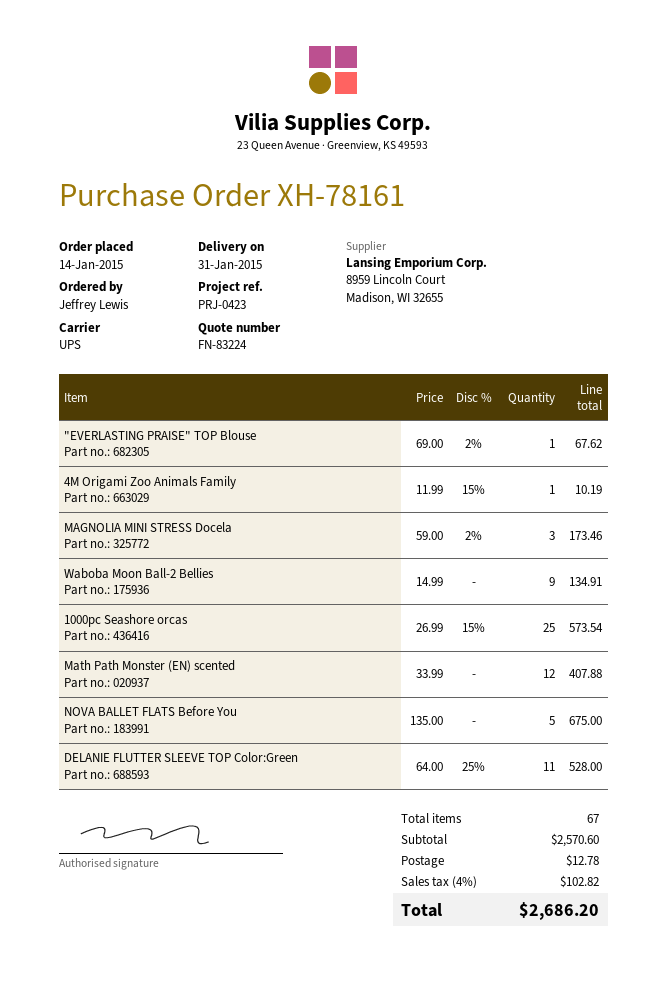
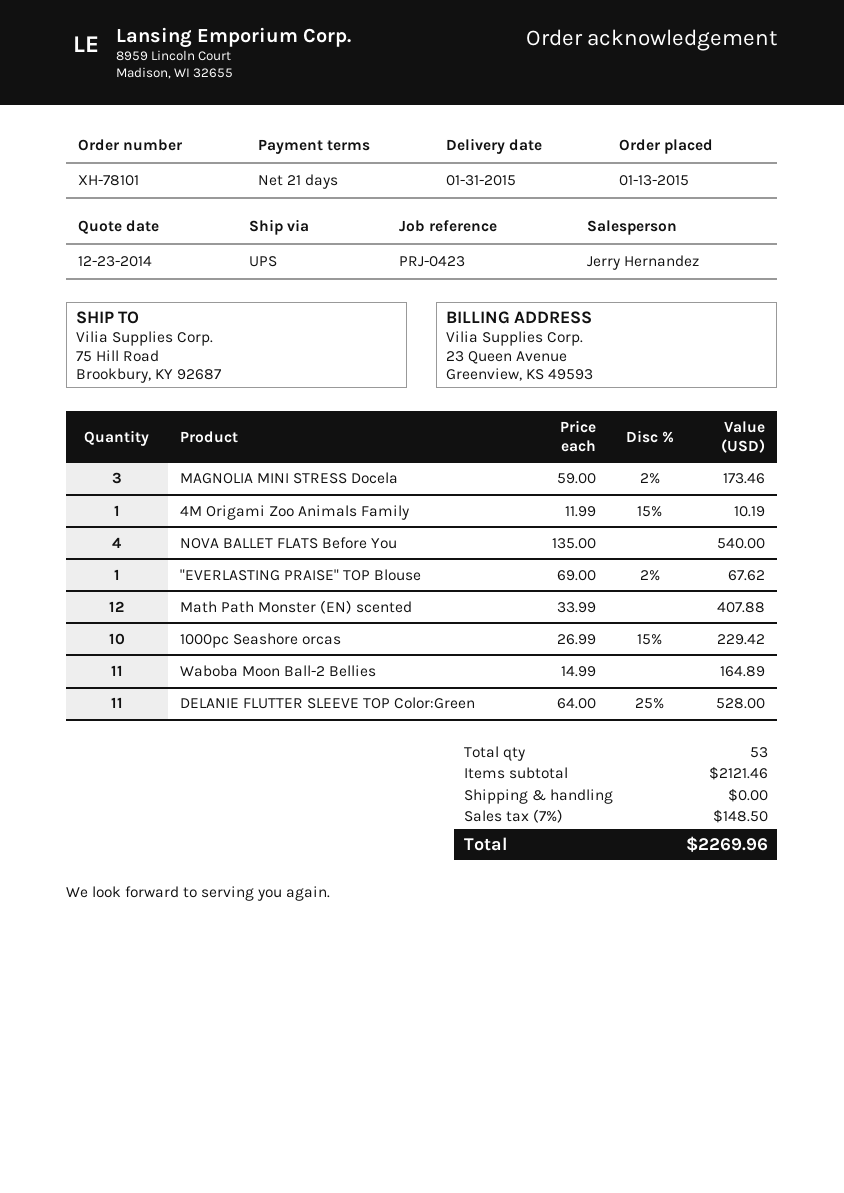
order number: XH-78161 -> XH-78101
order date: 2015-01-14 -> 2015-01-13
Waboba Moon Ball-2 Bellies: 9 x 14.99 = 134.91 -> 11 x 14.99 = 164.89
1000pc Seashore orcas: 25 x 26.99 - 15% = 573.54 -> 10 x 26.99 - 15% = 229.42
NOVA BALLET FLATS Before You: 5 x 135.00 = 675.00 -> 4 x 135.00 = 540.00
total quantity: 67 -> 53
subtotal: 2570.60 -> 2121.46
shipping: 12.78 -> 0.00
tax: 4% = 102.82 -> 7% = 148.50
total: 2686.20 -> 2269.96

